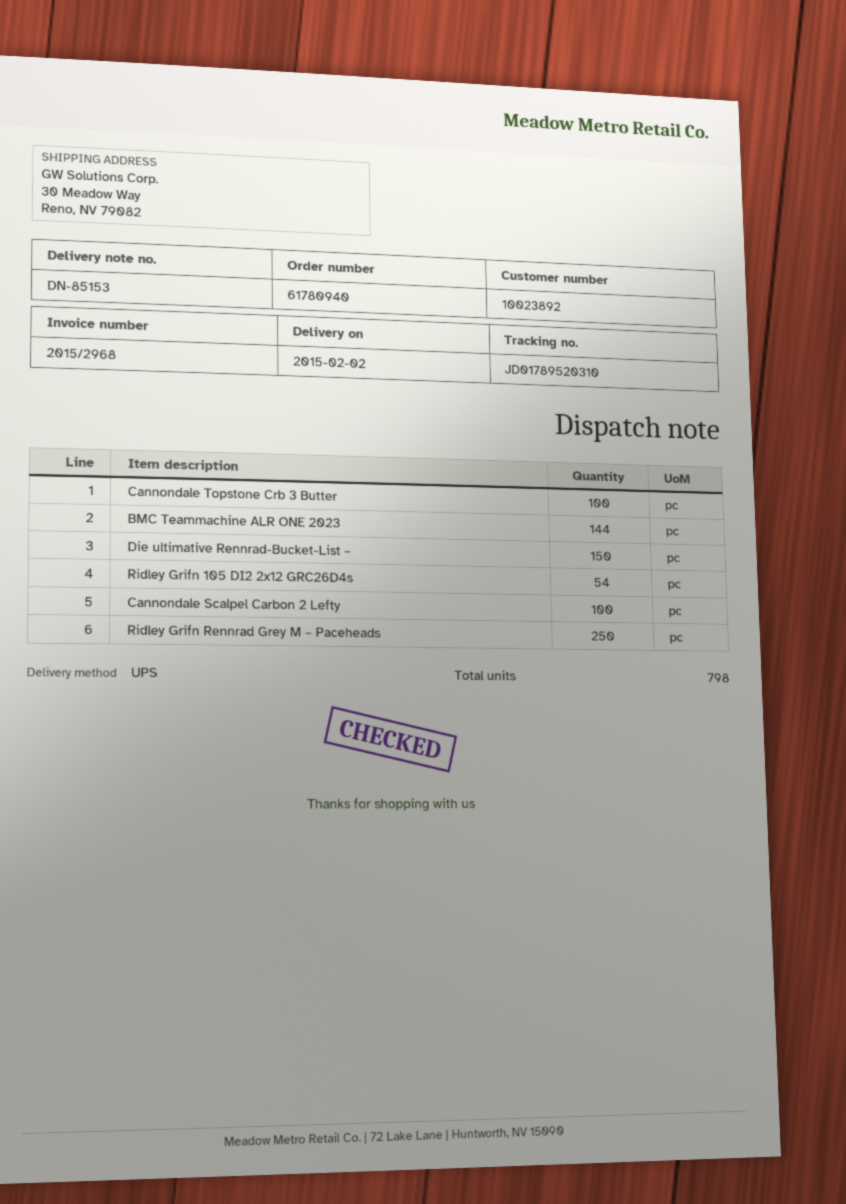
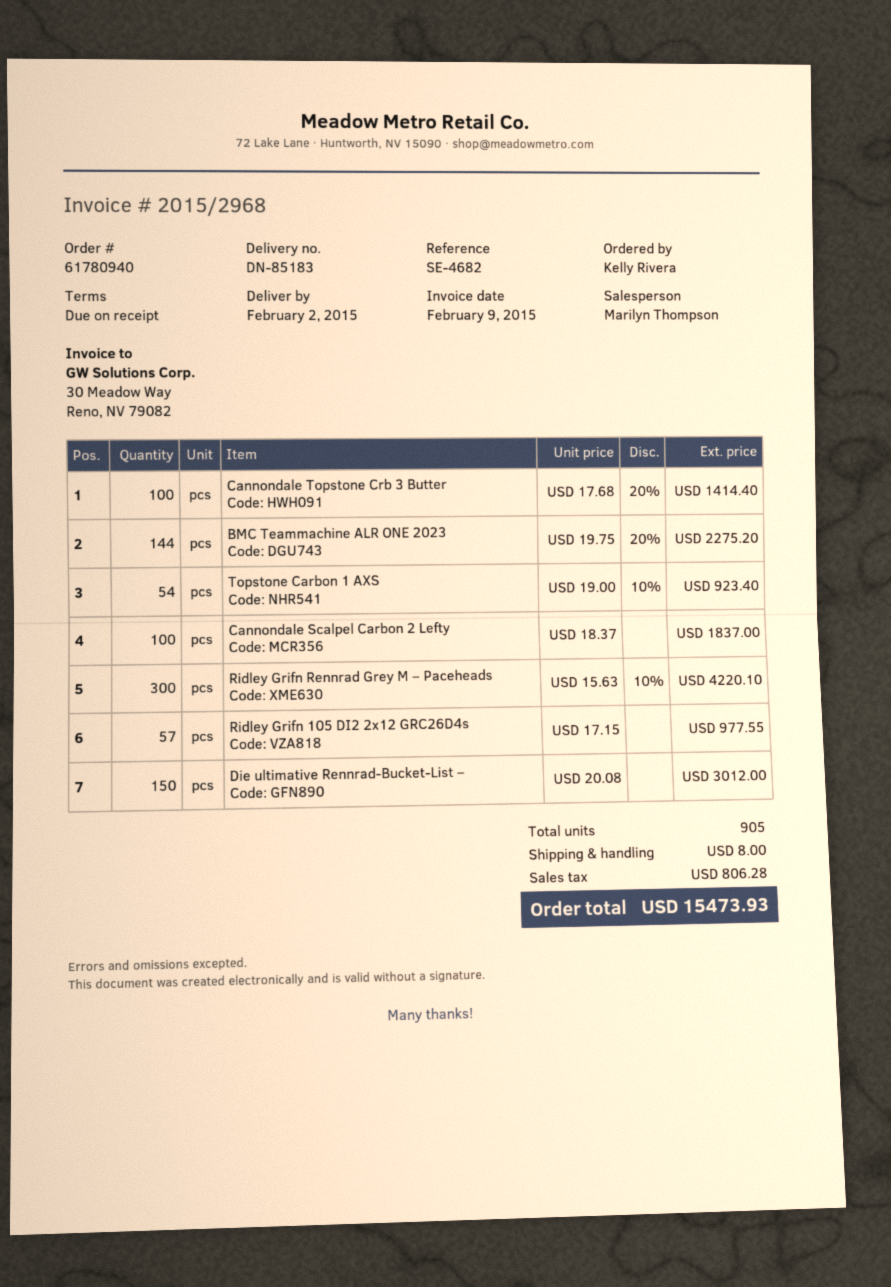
delivery note number: DN-85153 -> DN-85183
Ridley Grifn 105 DI2 2x12 GRC26D4s: 54 -> 57
Ridley Grifn Rennrad Grey M – Paceheads: 250 -> 300
Topstone Carbon 1 AXS: none -> 54
total quantity: 798 -> 905

